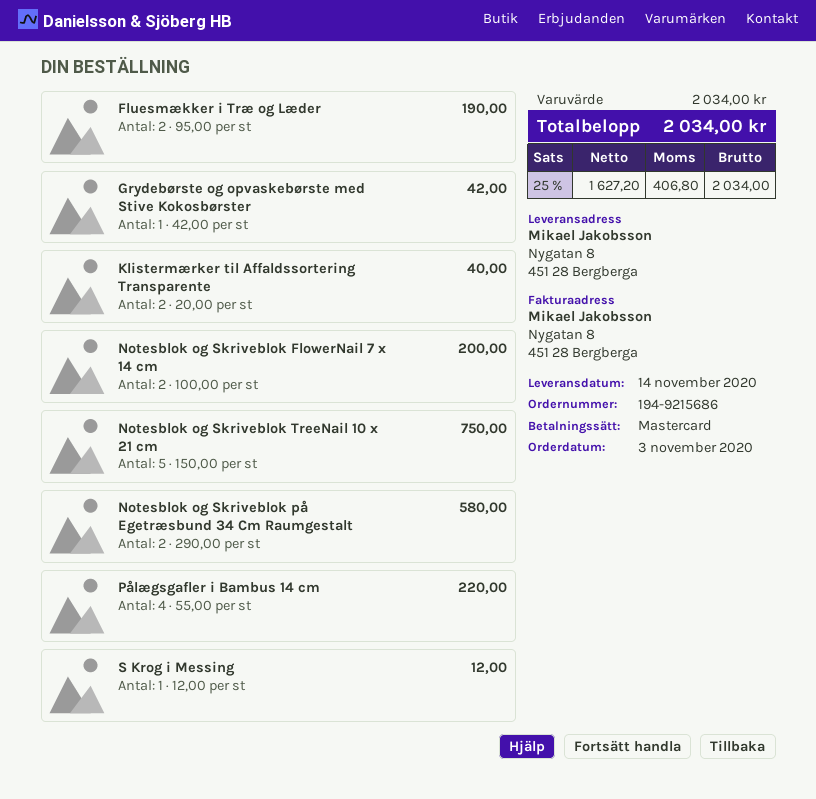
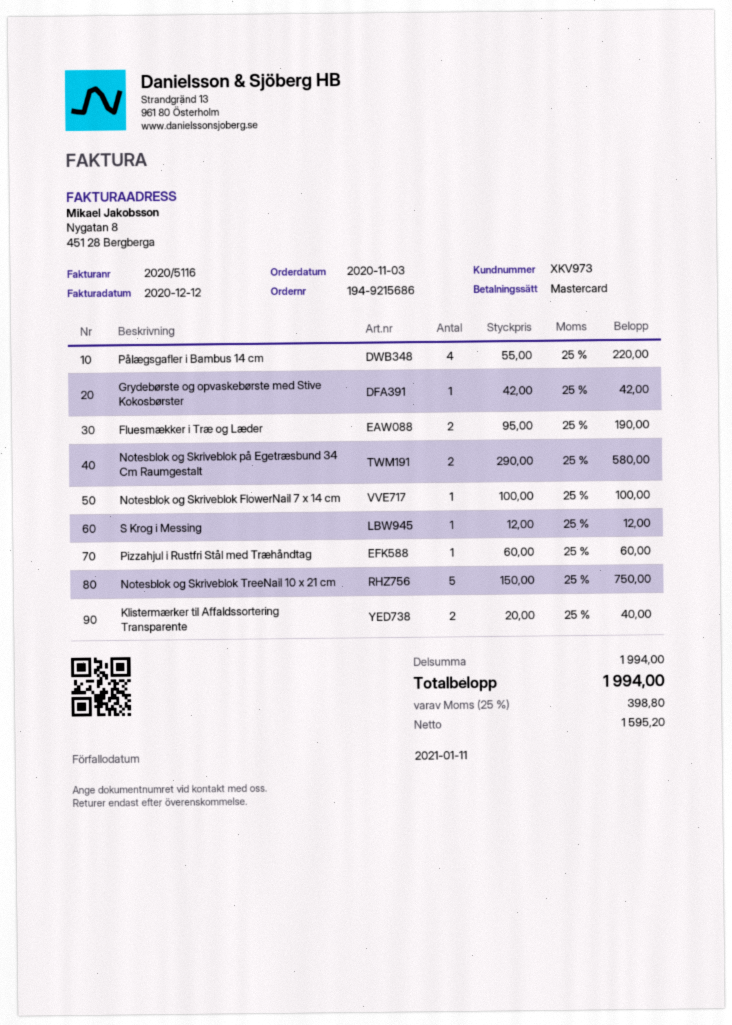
Notesblok og Skriveblok FlowerNail 7 x 14 cm: 2 x 100.00 = 200.00 -> 1 x 100.00 = 100.00
Pizzahjul i Rustfri Stål med Træhåndtag: none -> 1 x 60.00 = 60.00
subtotal: 2034.00 -> 1994.00
net: 1627.20 -> 1595.20
tax: 25% = 406.80 -> 25% = 398.80
total: 2034.00 -> 1994.00

